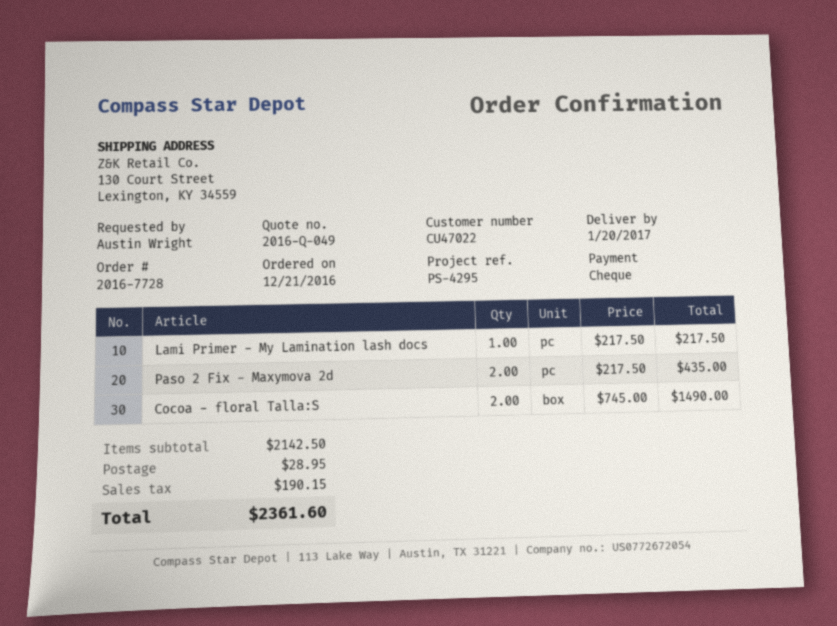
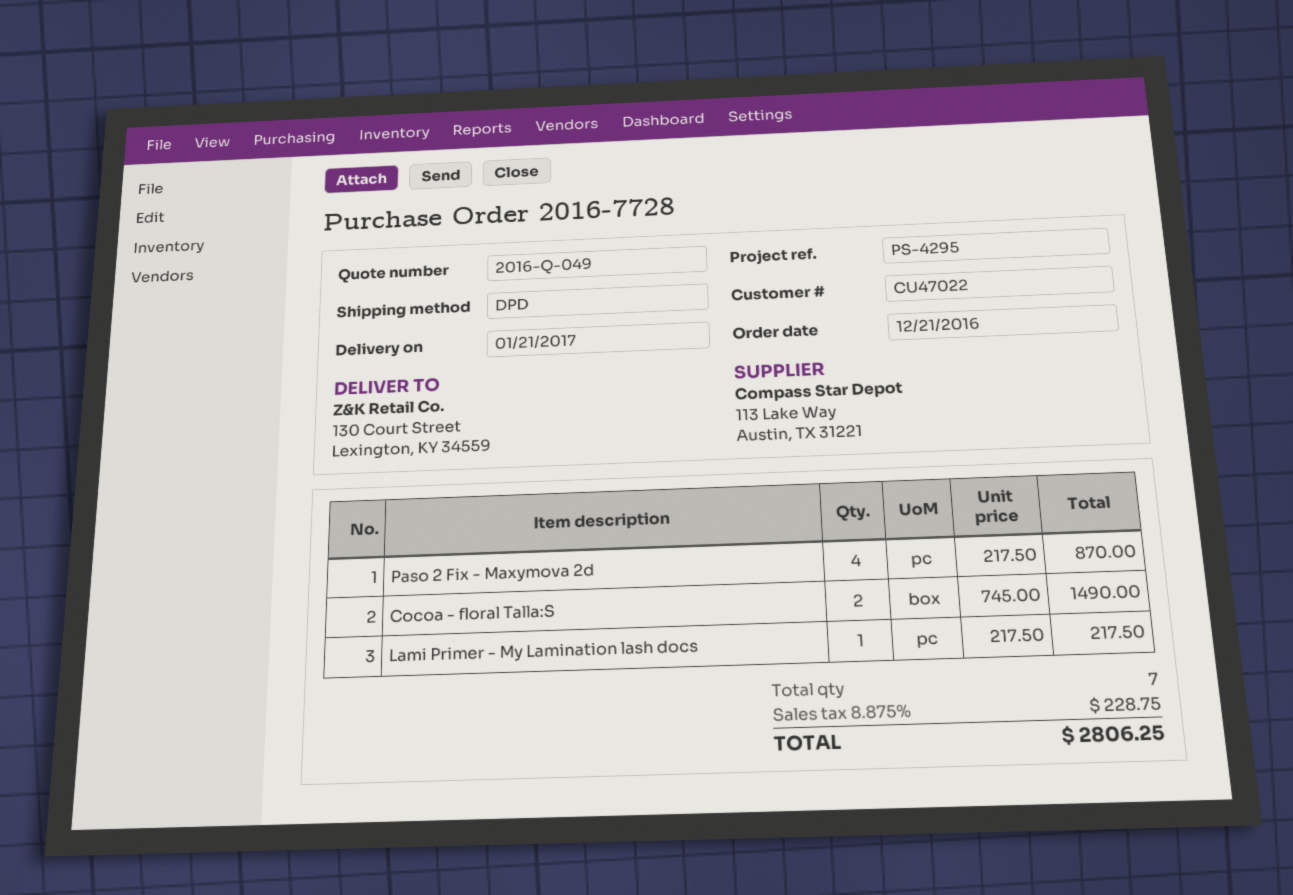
delivery date: 2017-01-20 -> 2017-01-21
Paso 2 Fix - Maxymova 2d: 2 x 217.50 = 435.00 -> 4 x 217.50 = 870.00
shipping: 28.95 -> none
tax: 190.15 -> 228.75
total: 2361.60 -> 2806.25

